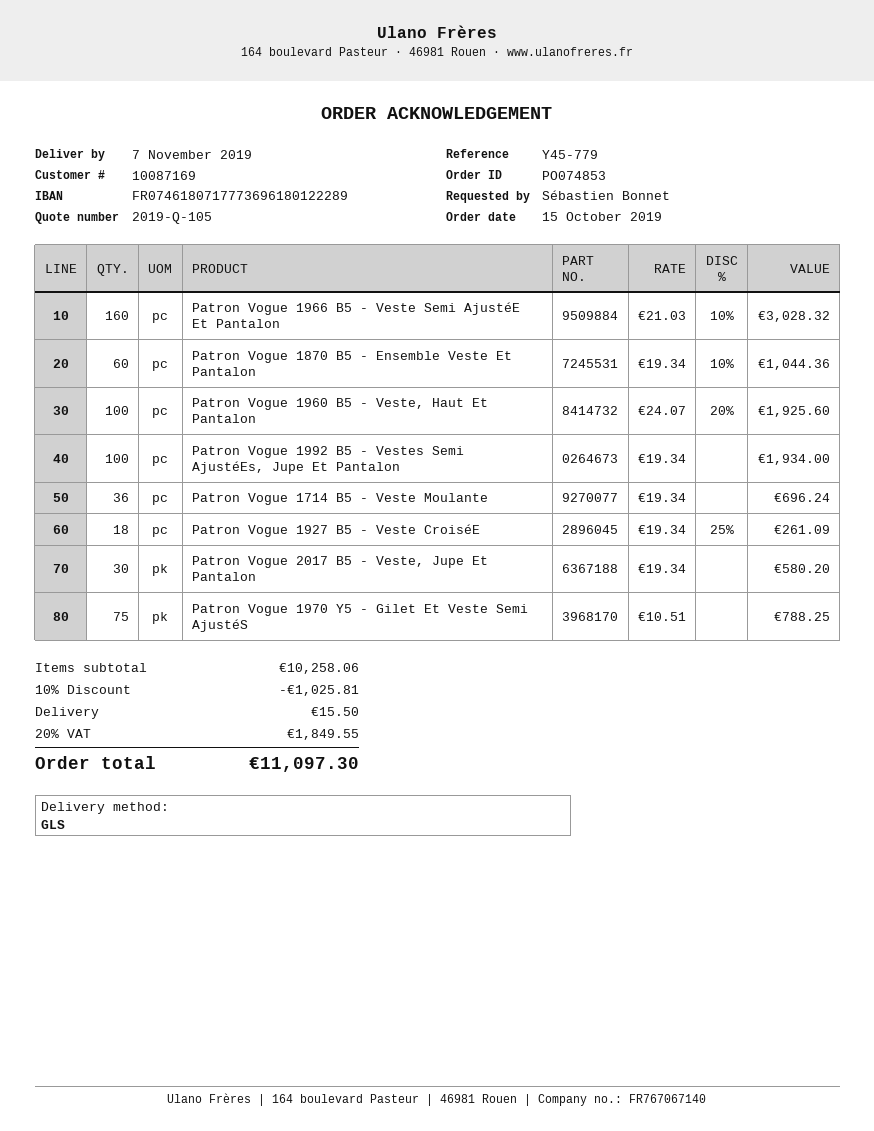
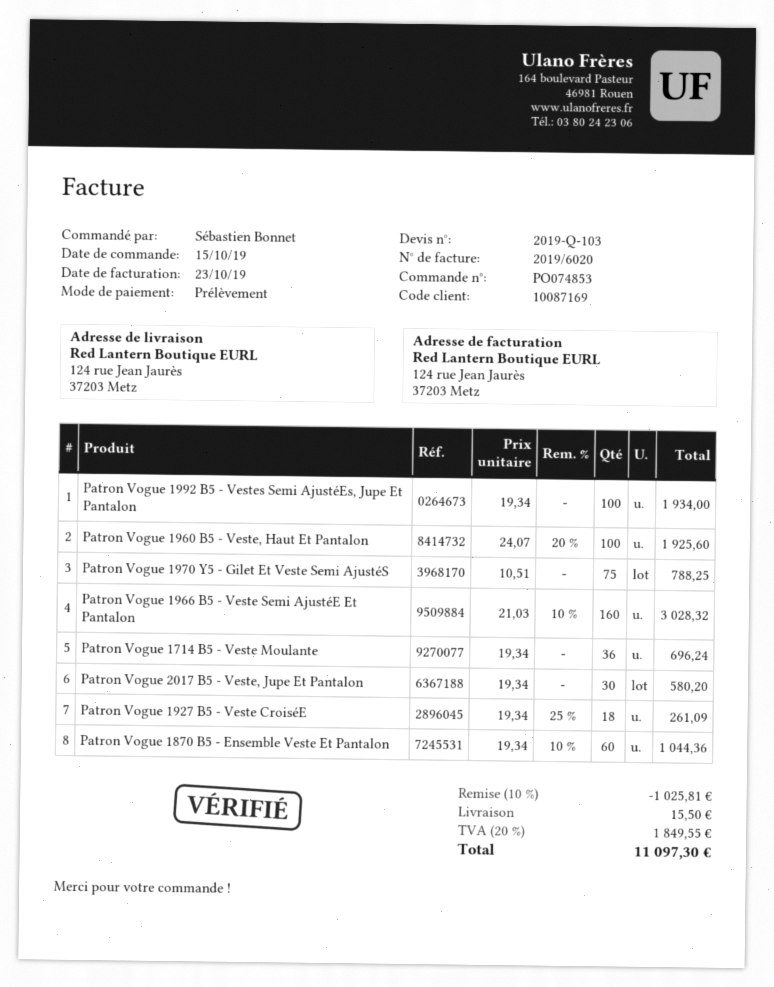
quote number: 2019-Q-105 -> 2019-Q-103

